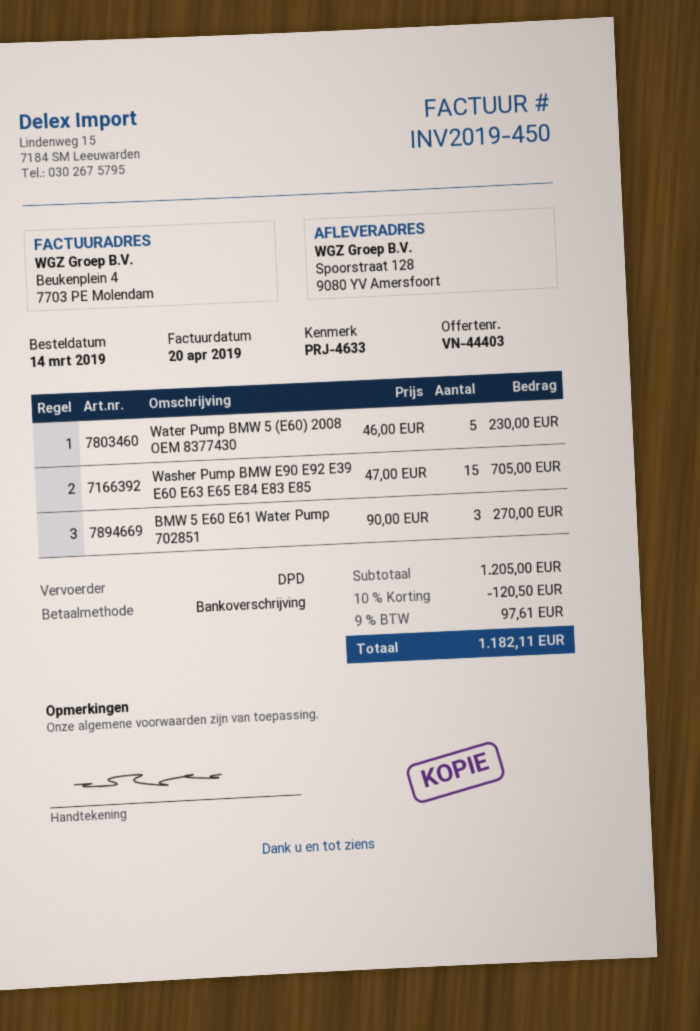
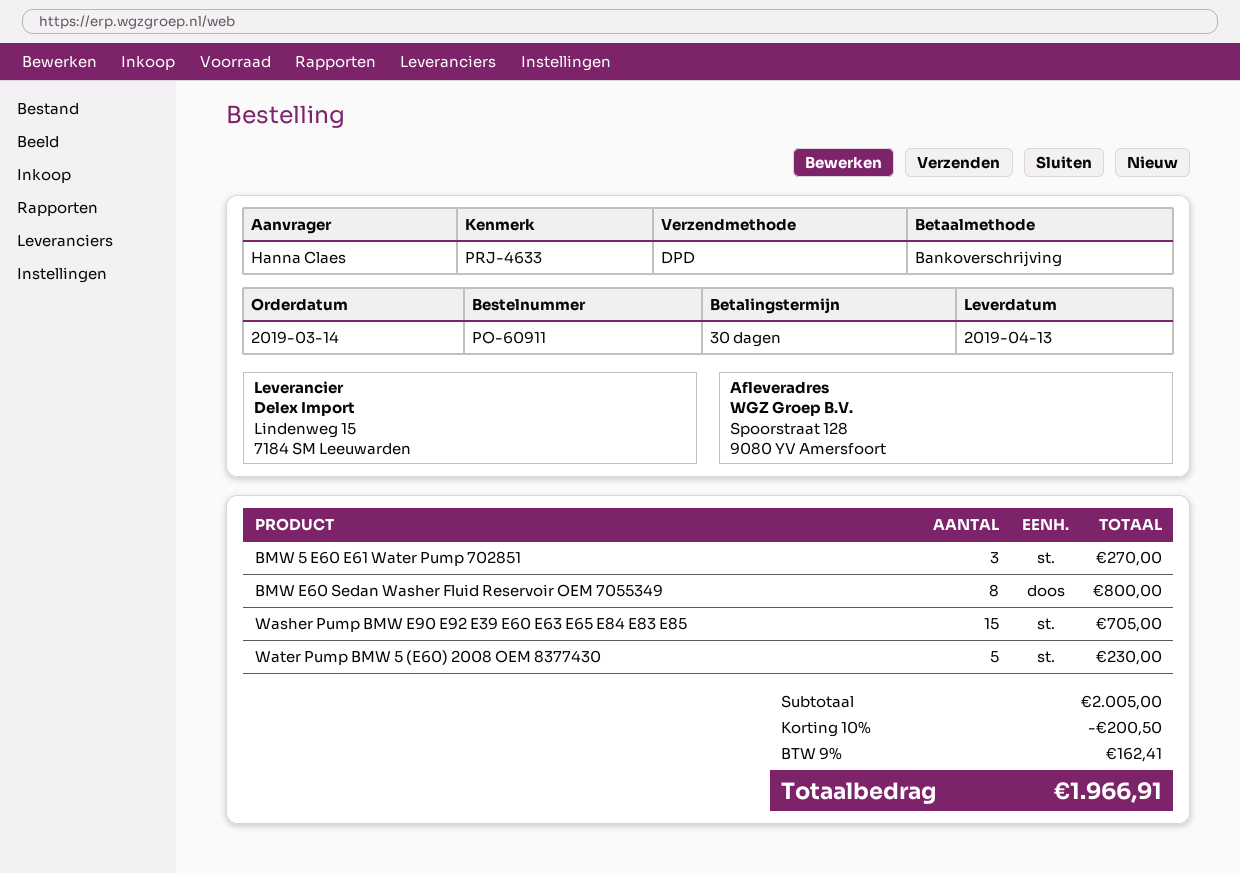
BMW E60 Sedan Washer Fluid Reservoir OEM 7055349: none -> 8 for 800.00
subtotal: 1205.00 -> 2005.00
discount: 10% = 120.50 -> 10% = 200.50
tax: 9% = 97.61 -> 9% = 162.41
total: 1182.11 -> 1966.91

